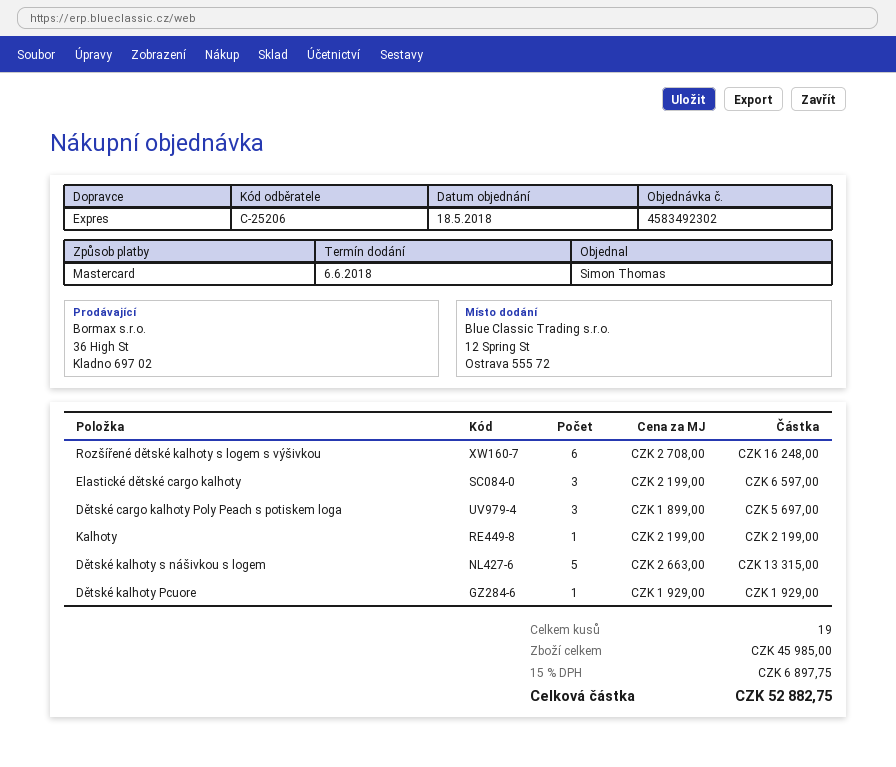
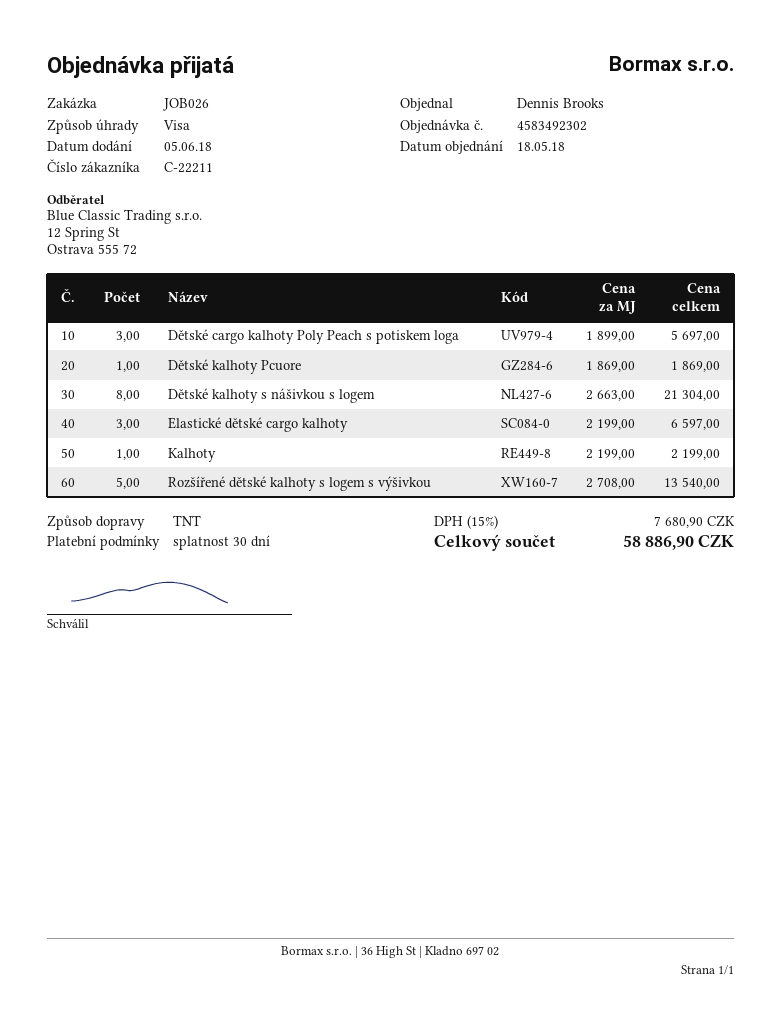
delivery date: 2018-06-06 -> 2018-06-05
customer number: C-25206 -> C-22211
ordered by: Simon Thomas -> Dennis Brooks
payment method: Mastercard -> Visa
shipping method: express -> TNT
Rozšířené dětské kalhoty s logem s výšivkou: 6 x 2708.00 = 16248.00 -> 5 x 2708.00 = 13540.00
Dětské kalhoty s nášivkou s logem: 5 x 2663.00 = 13315.00 -> 8 x 2663.00 = 21304.00
Dětské kalhoty Pcuore: 1 x 1929.00 = 1929.00 -> 1 x 1869.00 = 1869.00
tax: 15% = 6897.75 -> 15% = 7680.90
total: 52882.75 -> 58886.90

